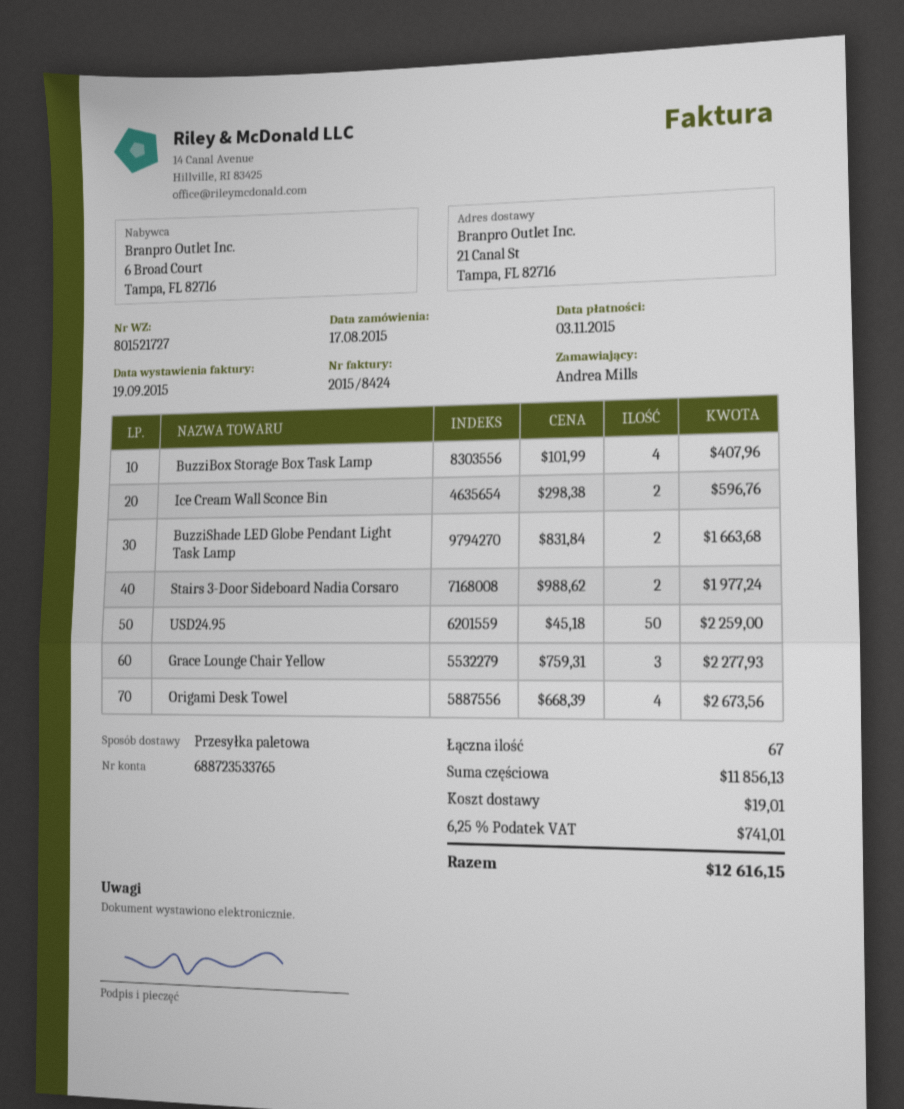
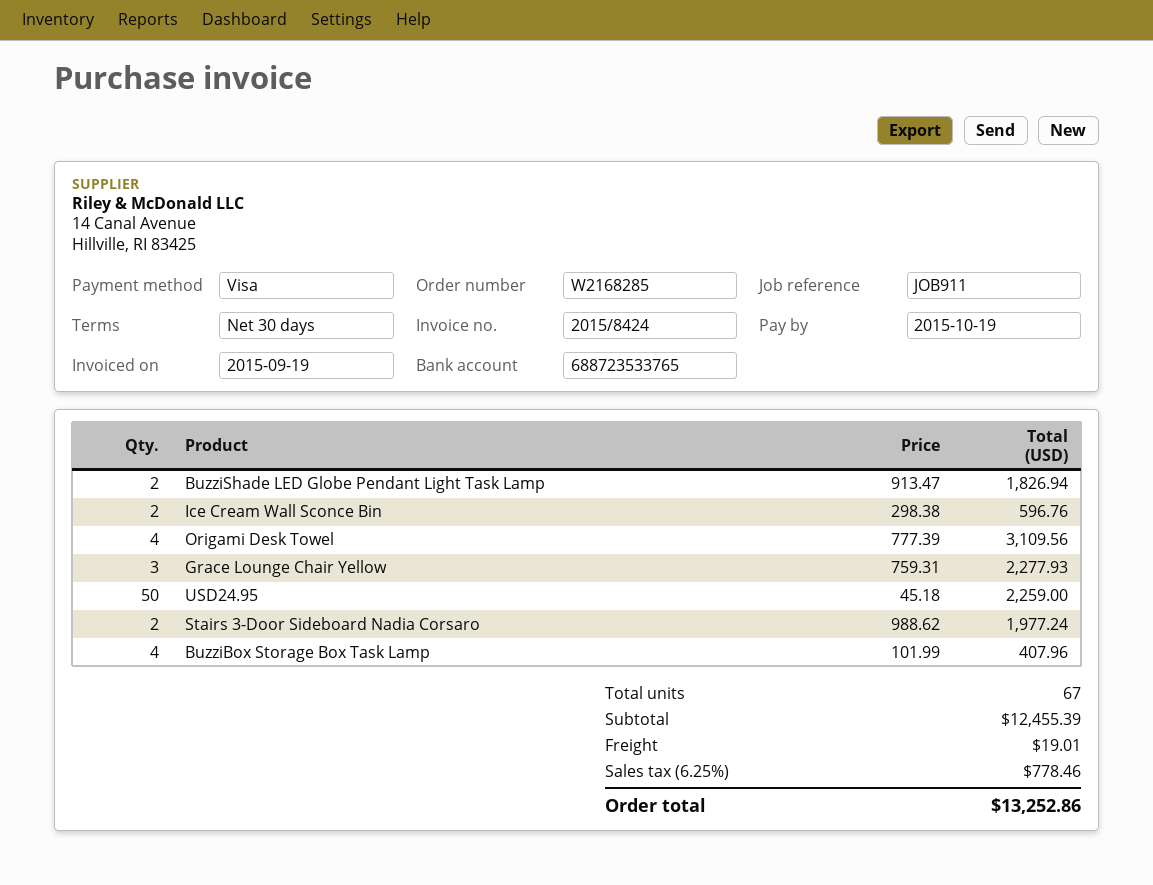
due date: 2015-11-03 -> 2015-10-19
BuzziShade LED Globe Pendant Light Task Lamp: 2 x 831.84 = 1663.68 -> 2 x 913.47 = 1826.94
Origami Desk Towel: 4 x 668.39 = 2673.56 -> 4 x 777.39 = 3109.56
subtotal: 11856.13 -> 12455.39
tax: 6.25% = 741.01 -> 6.25% = 778.46
total: 12616.15 -> 13252.86

